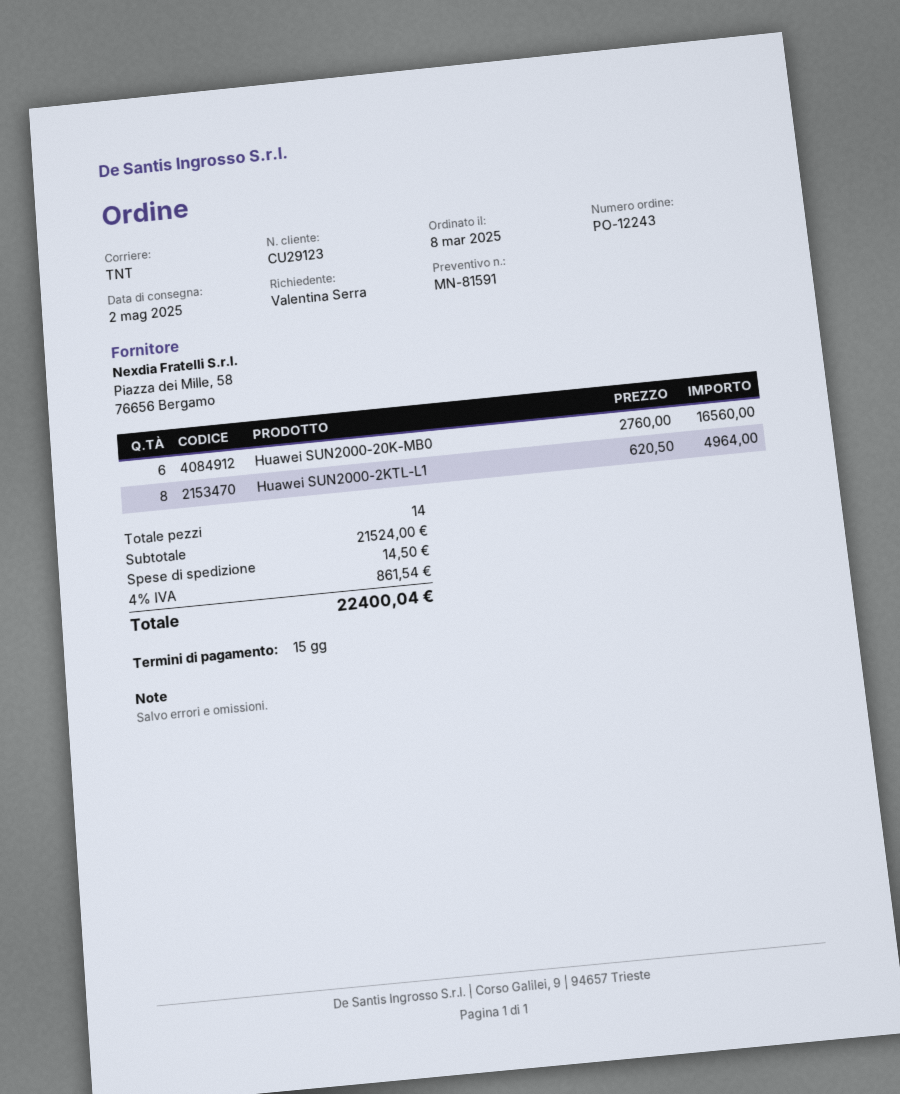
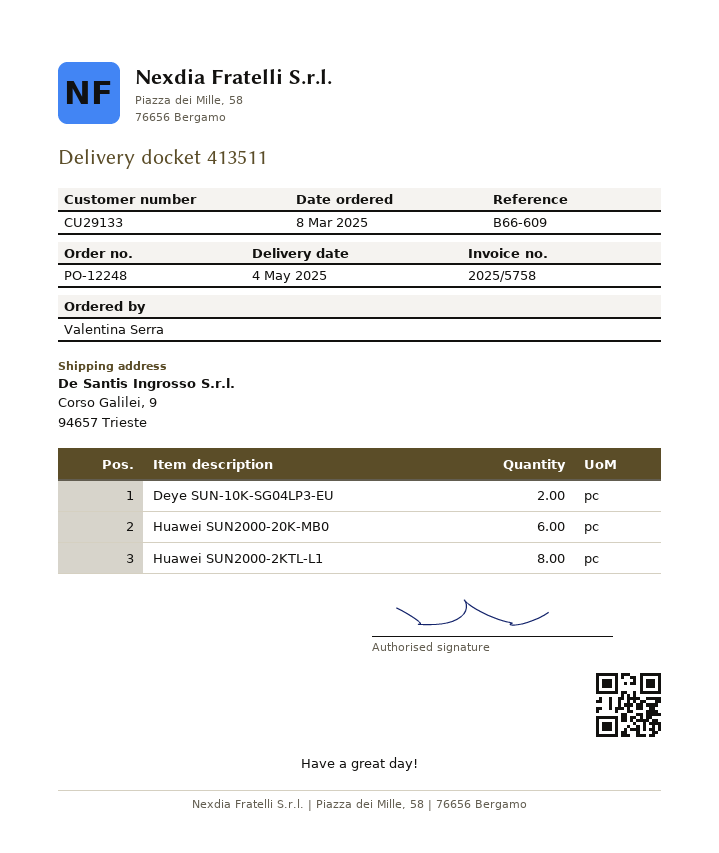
order number: PO-12243 -> PO-12248
delivery date: 2025-05-02 -> 2025-05-04
customer number: CU29123 -> CU29133
Deye SUN-10K-SG04LP3-EU: none -> 2

